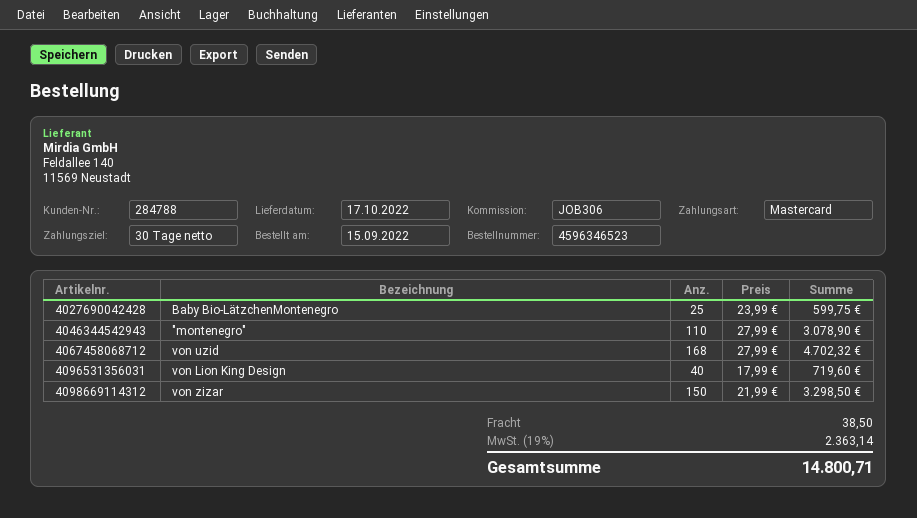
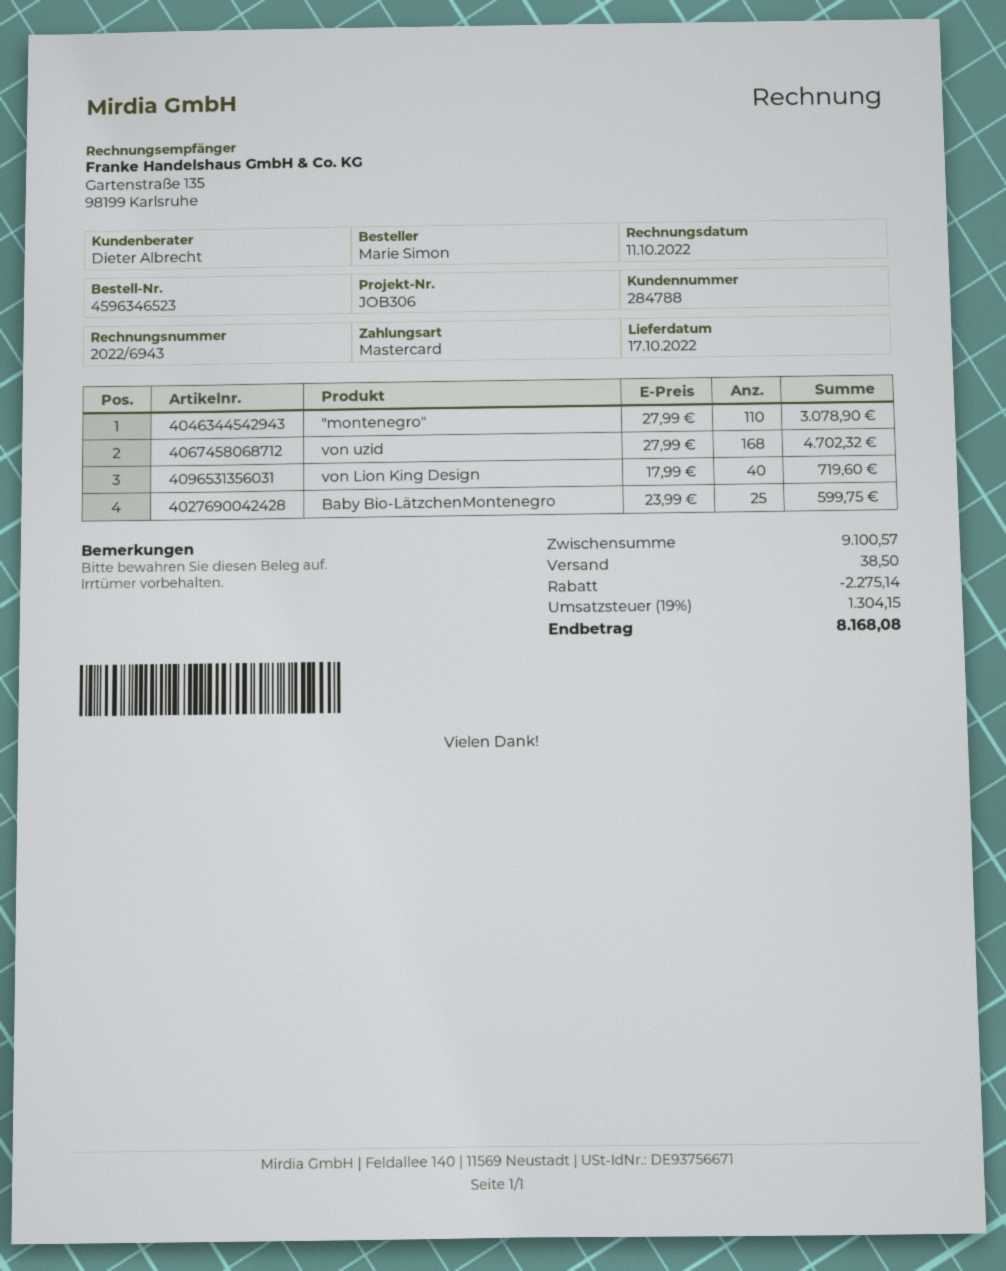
von zizar: 150 x 21.99 = 3298.50 -> none
discount: none -> 2275.14
tax: 19% = 2363.14 -> 19% = 1304.15
total: 14800.71 -> 8168.08

